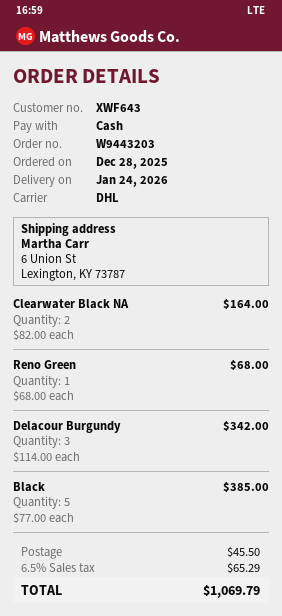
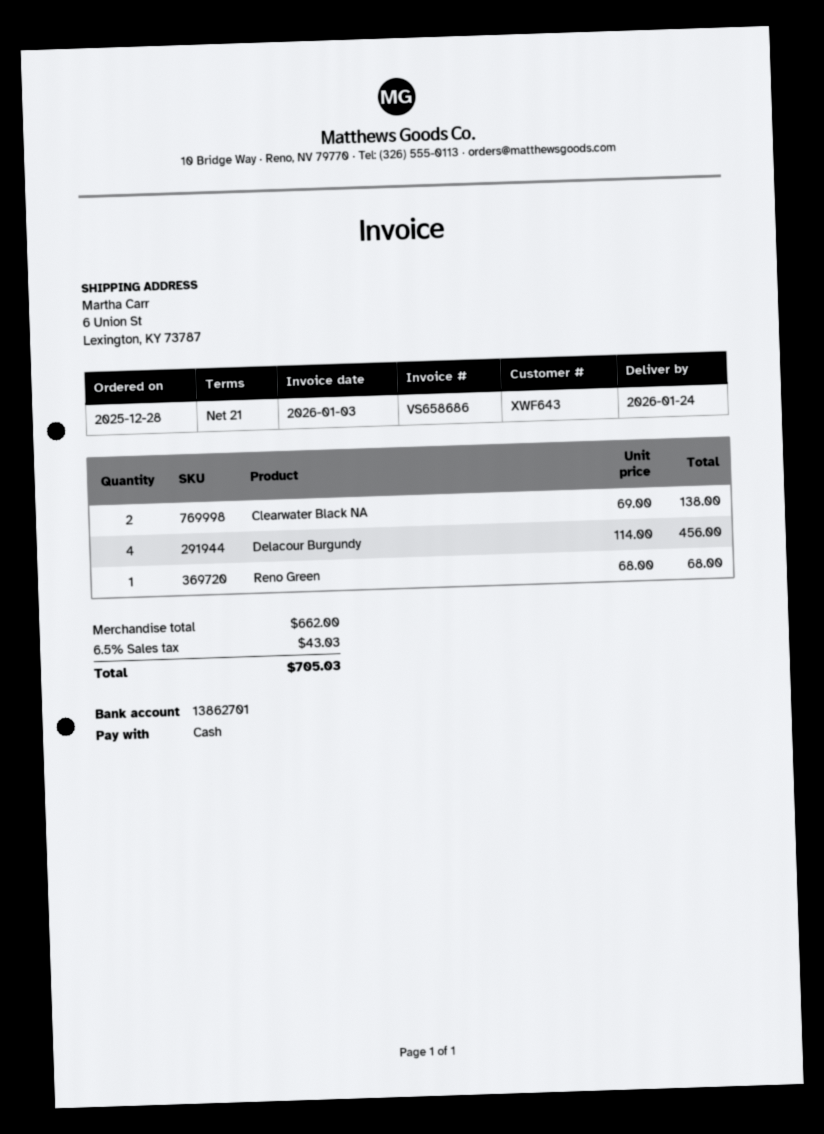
Clearwater Black NA: 2 x 82.00 = 164.00 -> 2 x 69.00 = 138.00
Delacour Burgundy: 3 x 114.00 = 342.00 -> 4 x 114.00 = 456.00
Black: 5 x 77.00 = 385.00 -> none
shipping: 45.50 -> none
tax: 6.5% = 65.29 -> 6.5% = 43.03
total: 1069.79 -> 705.03

